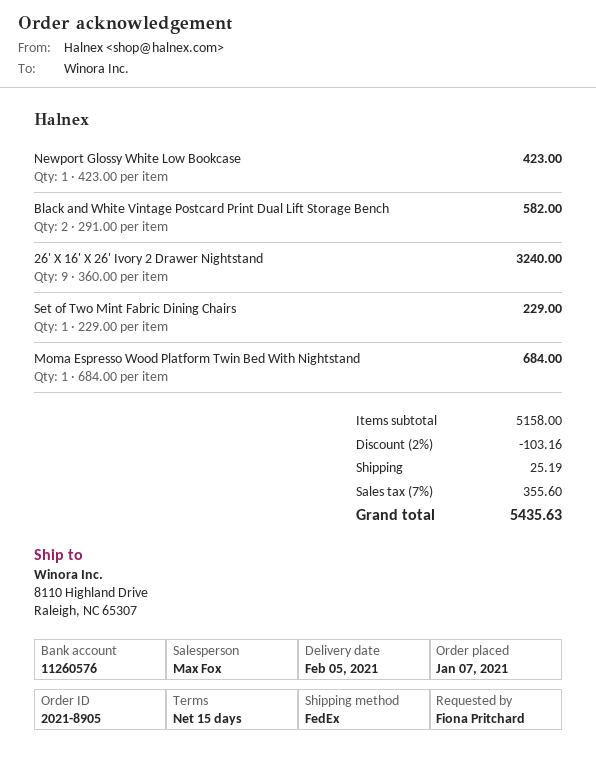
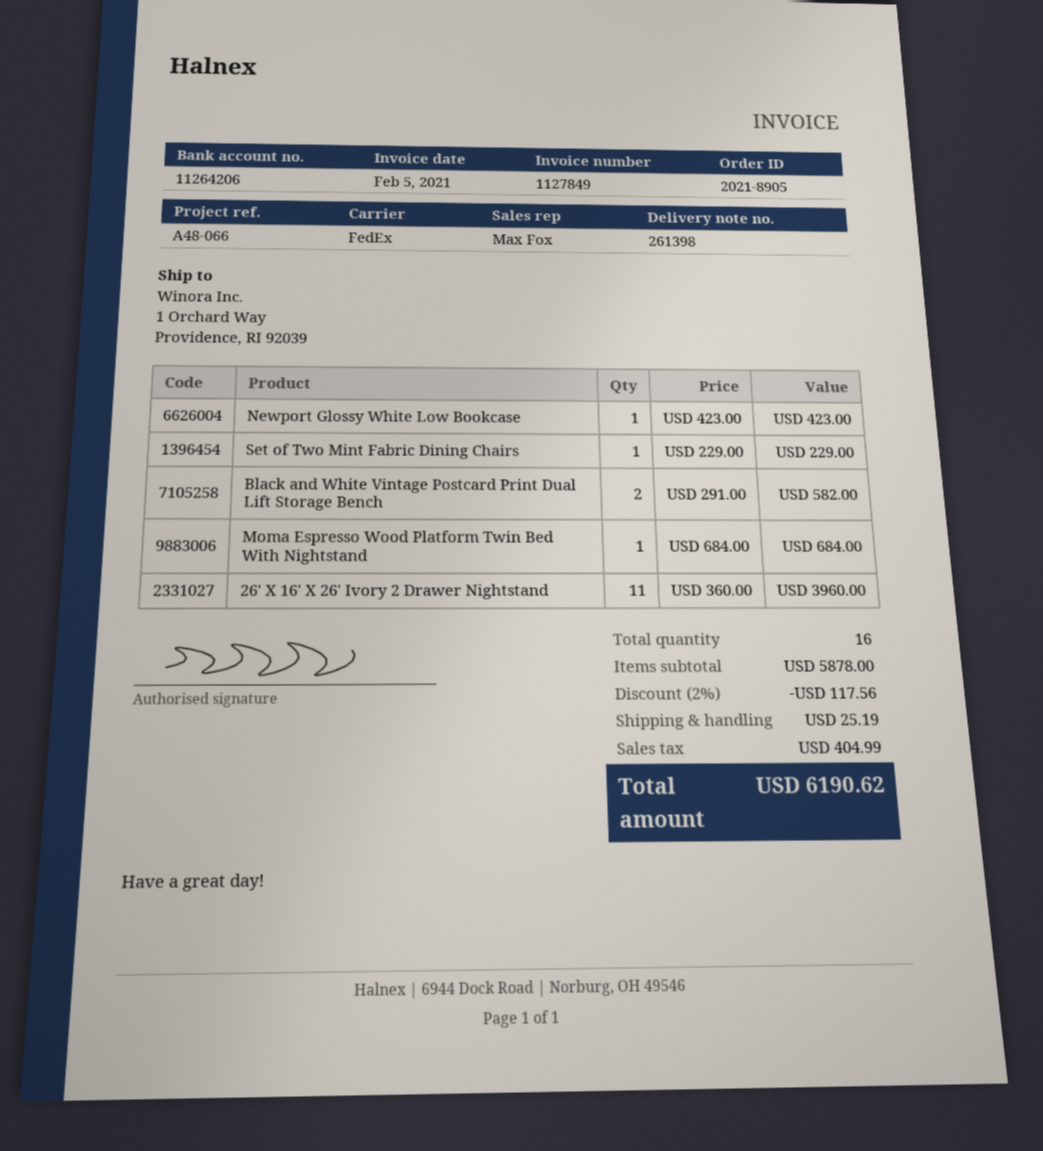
bank account: 11260576 -> 11264206
ship to: 8110 Highland Drive, Raleigh, NC 65307 -> 1 Orchard Way, Providence, RI 92039
26' X 16' X 26' Ivory 2 Drawer Nightstand: 9 x 360.00 = 3240.00 -> 11 x 360.00 = 3960.00
subtotal: 5158.00 -> 5878.00
discount: 2% = 103.16 -> 2% = 117.56
tax: 355.60 -> 404.99
total: 5435.63 -> 6190.62

